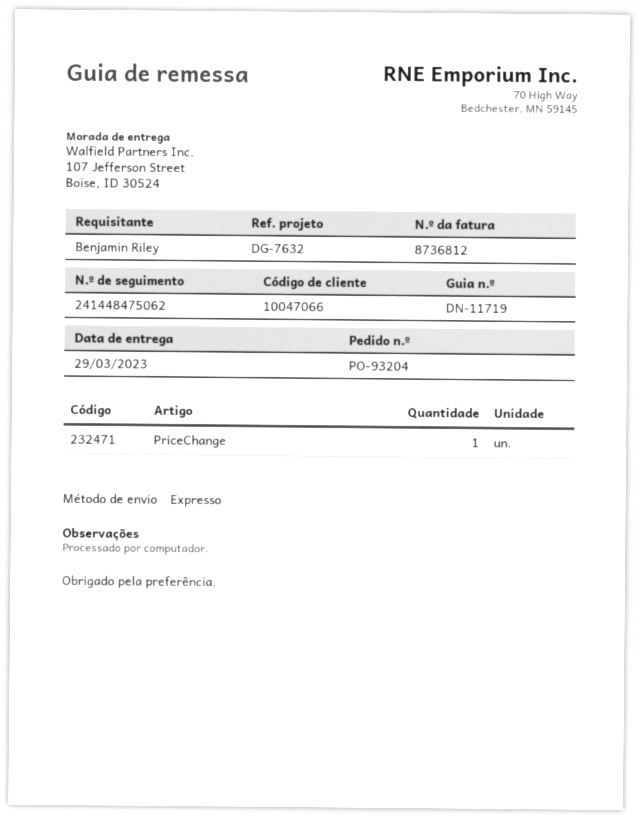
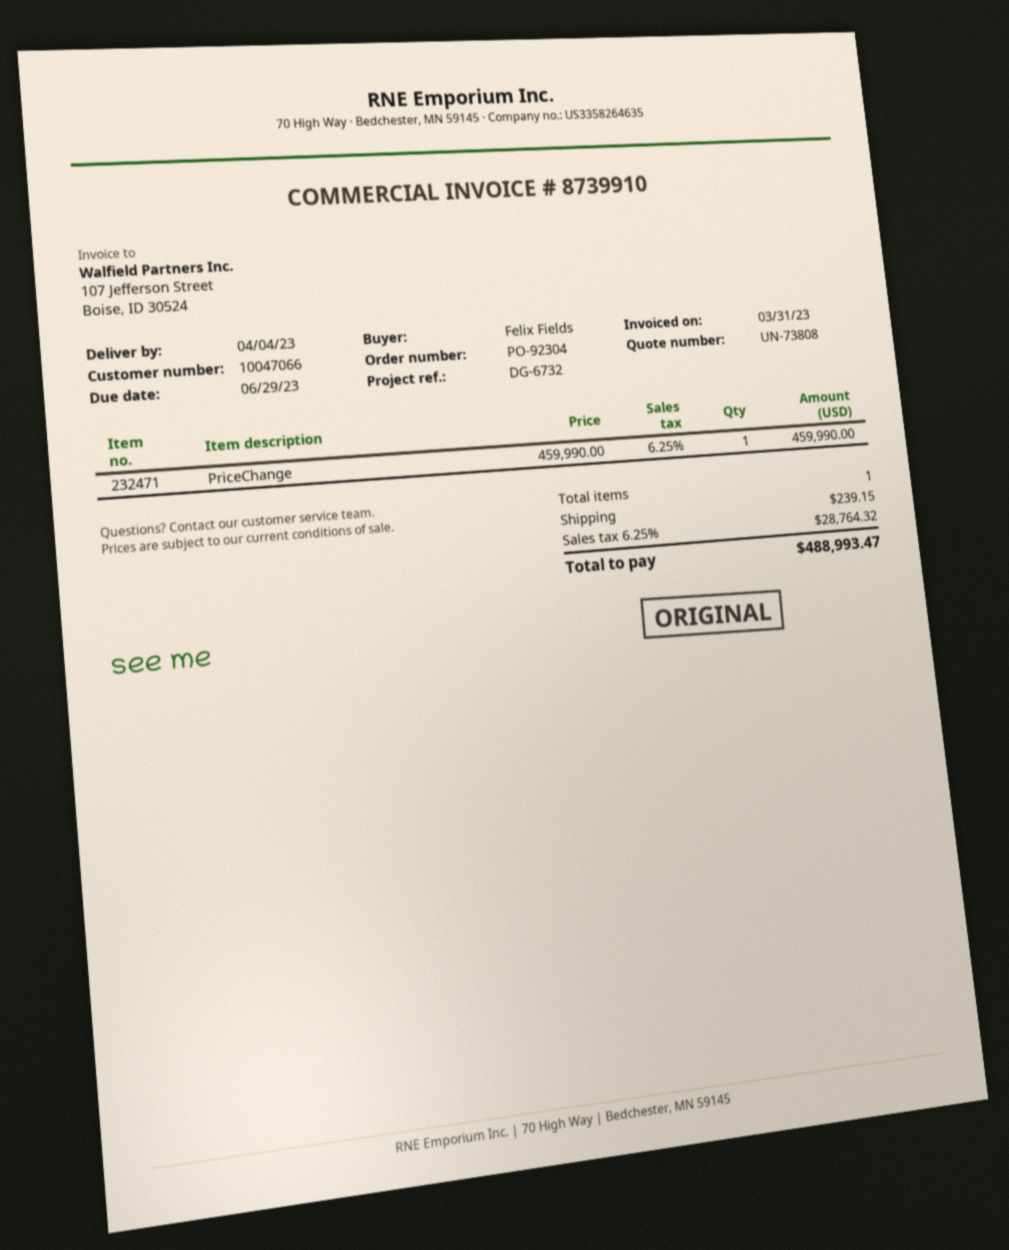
order number: PO-93204 -> PO-92304
delivery date: 2023-03-29 -> 2023-04-04
invoice number: 8736812 -> 8739910
reference: DG-7632 -> DG-6732
ordered by: Benjamin Riley -> Felix Fields

